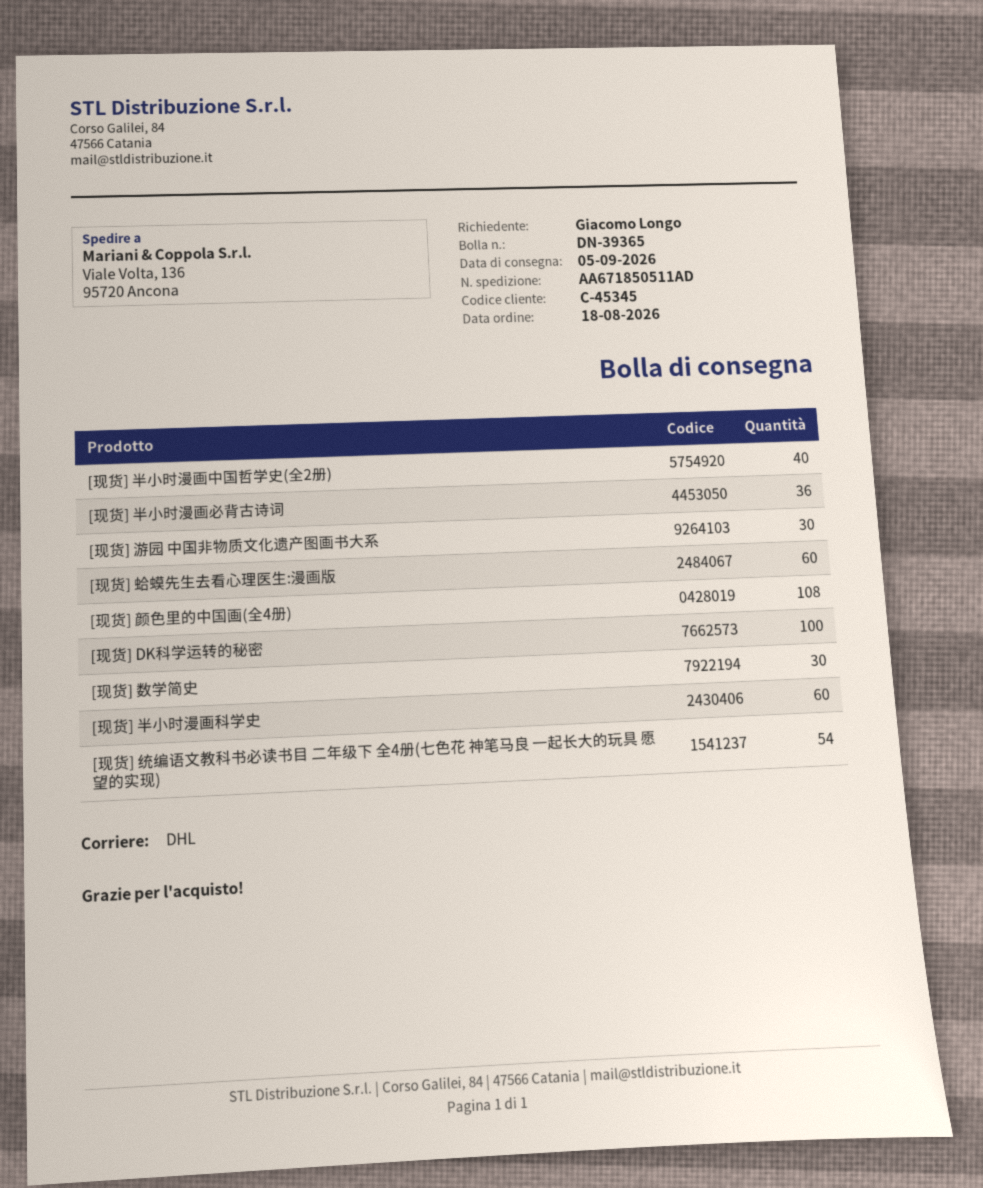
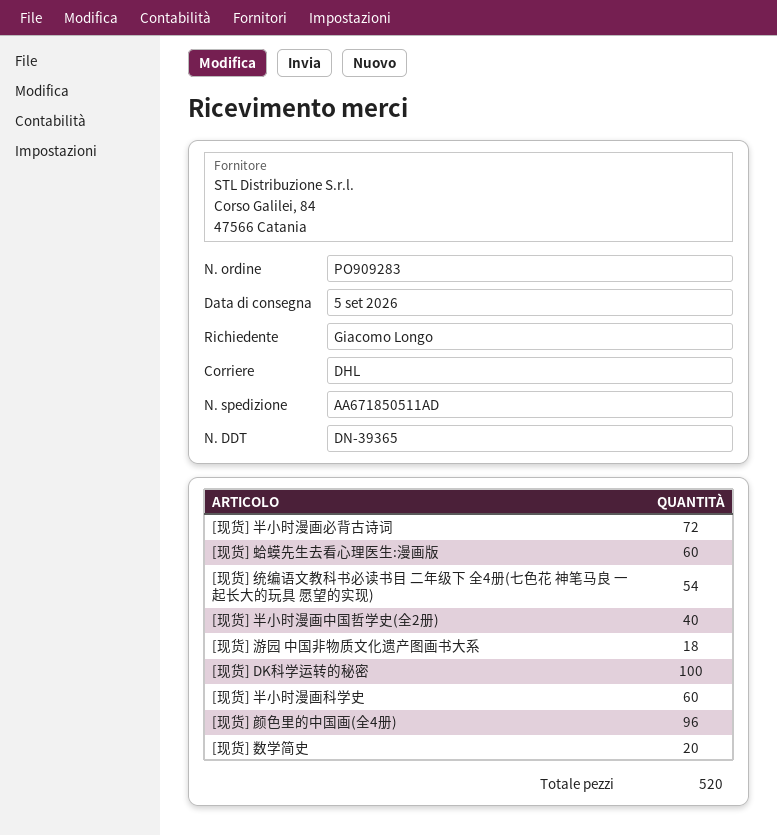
[现货] 半小时漫画必背古诗词: 36 -> 72
[现货] 游园 中国非物质文化遗产图画书大系: 30 -> 18
[现货] 颜色里的中国画(全4册): 108 -> 96
[现货] 数学简史: 30 -> 20

